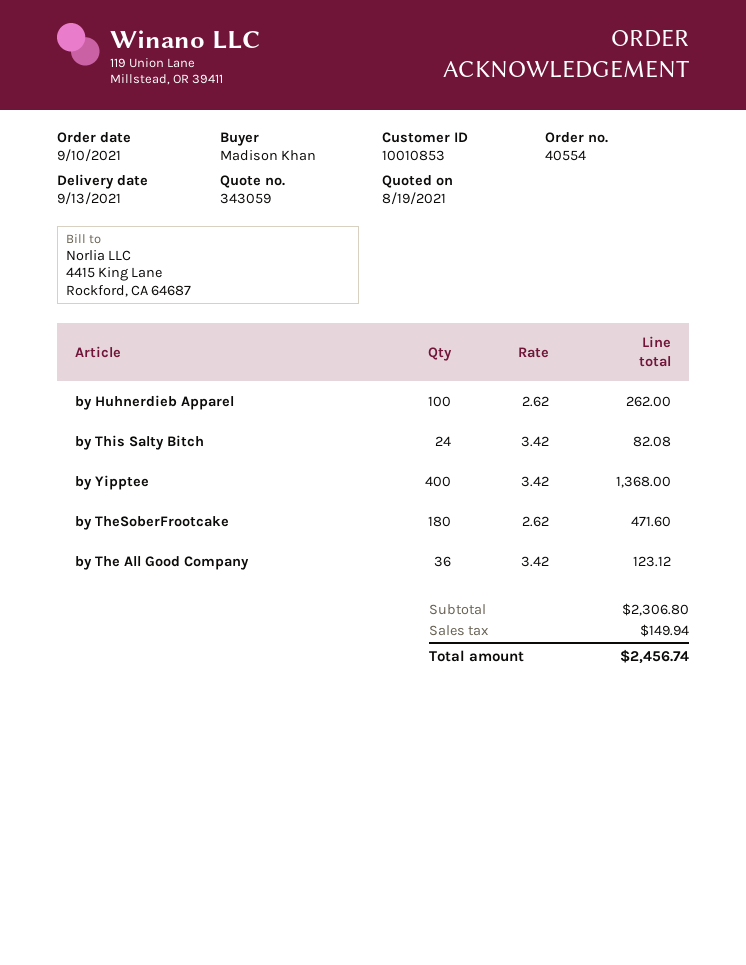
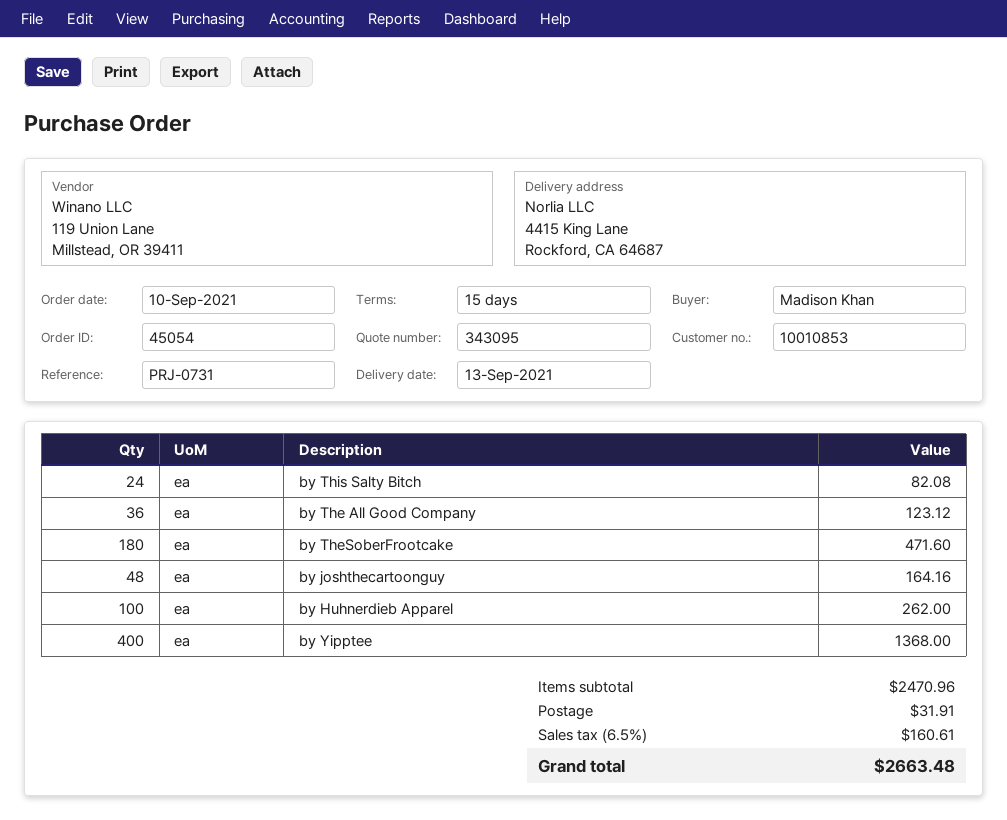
quote number: 343059 -> 343095
order number: 40554 -> 45054
by joshthecartoonguy: none -> 48 for 164.16
subtotal: 2306.80 -> 2470.96
shipping: none -> 31.91
tax: 149.94 -> 160.61
total: 2456.74 -> 2663.48

